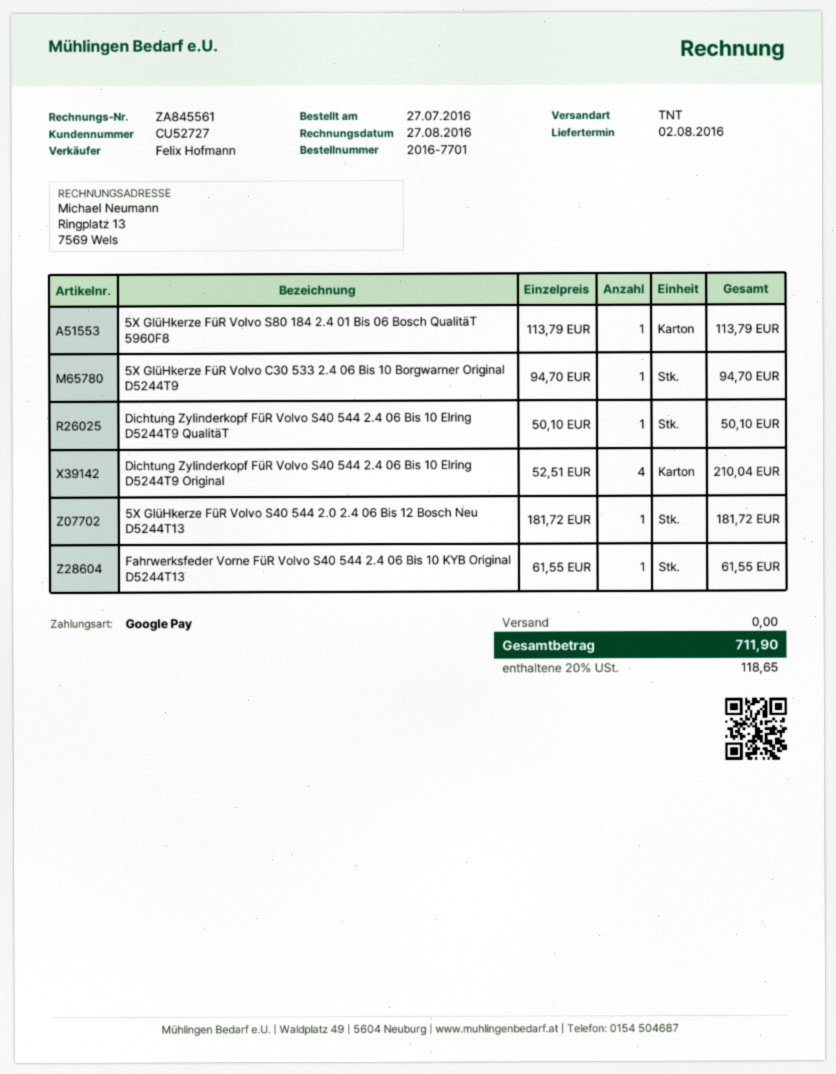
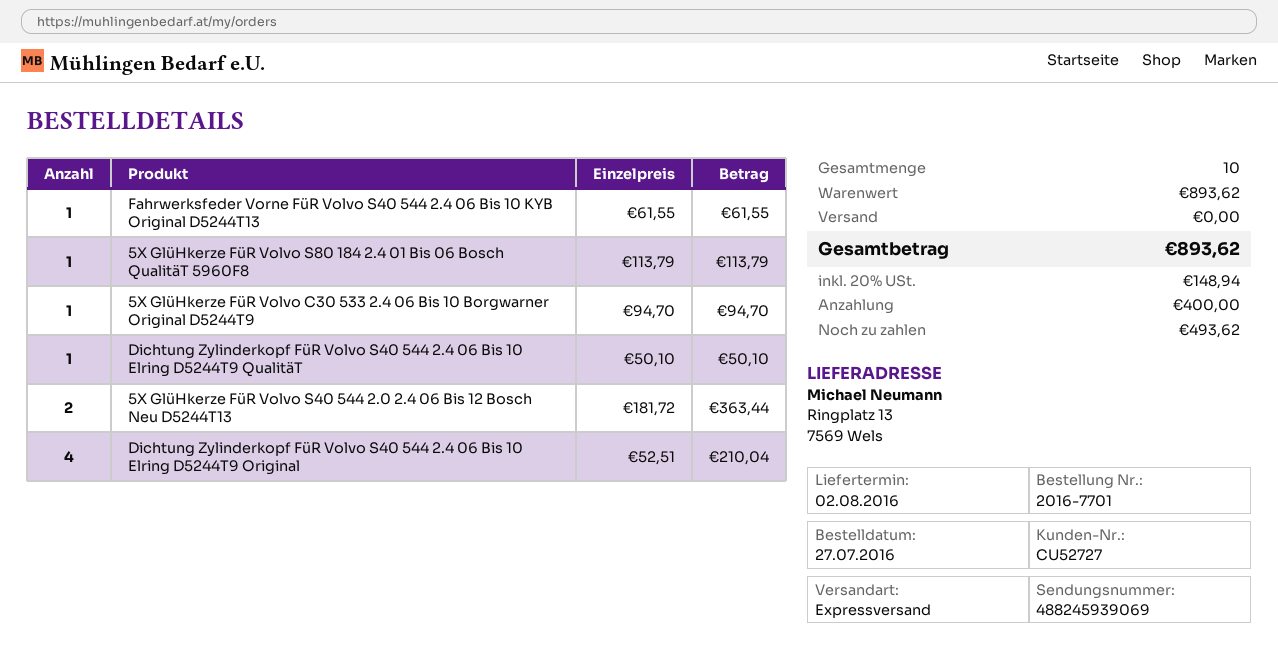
shipping method: TNT -> express
5X GlüHkerze FüR Volvo S40 544 2.0 2.4 06 Bis 12 Bosch Neu D5244T13: 1 x 181.72 = 181.72 -> 2 x 181.72 = 363.44
tax: 20% = 118.65 -> 20% = 148.94
total: 711.90 -> 893.62

